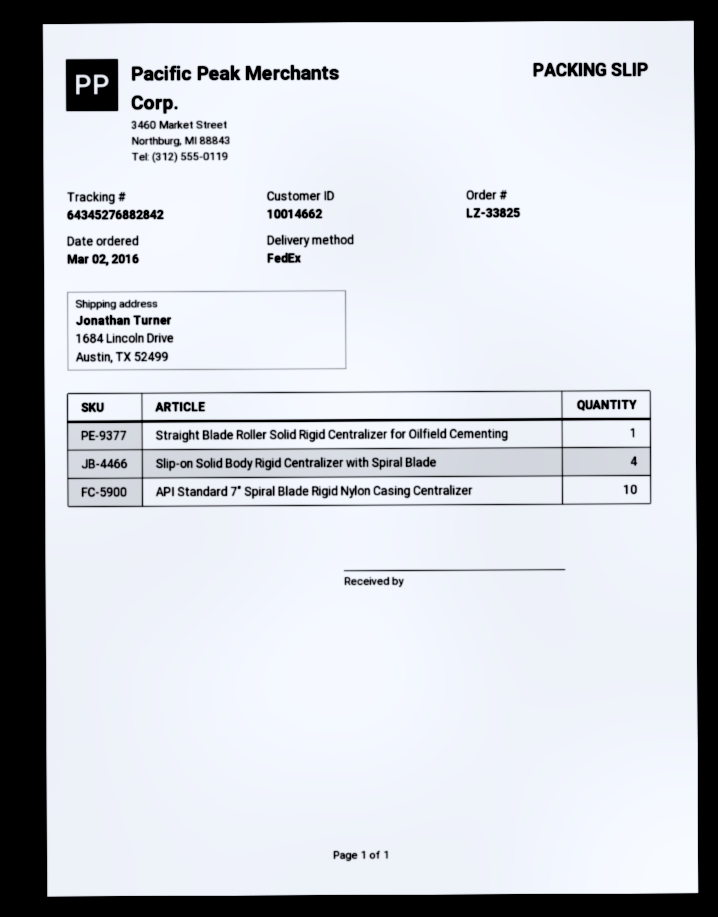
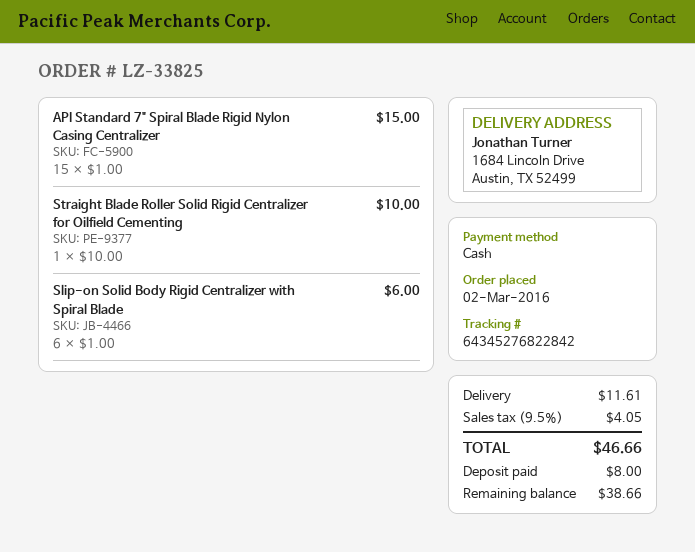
tracking number: 64345276882842 -> 64345276822842
Slip-on Solid Body Rigid Centralizer with Spiral Blade: 4 -> 6
API Standard 7" Spiral Blade Rigid Nylon Casing Centralizer: 10 -> 15

